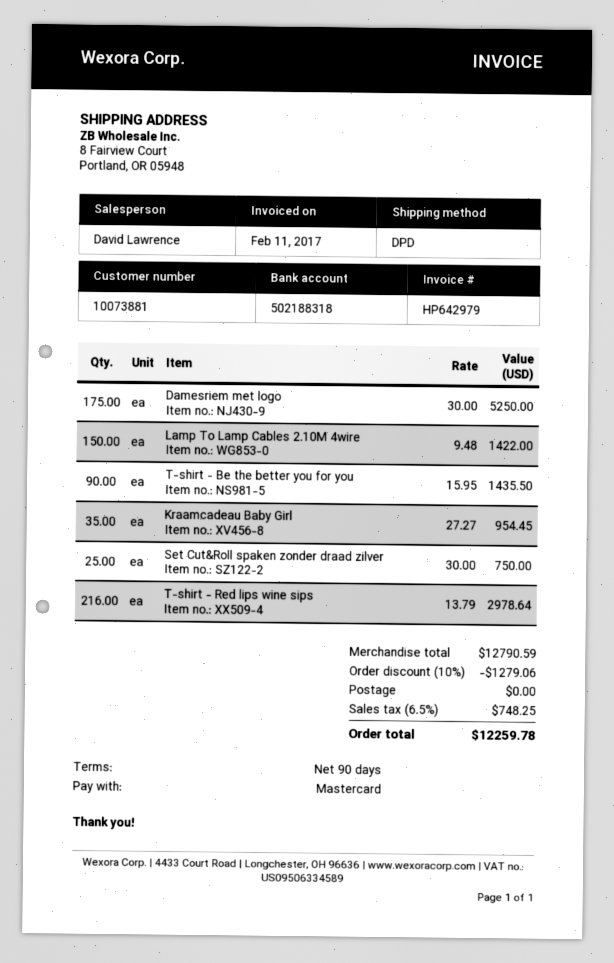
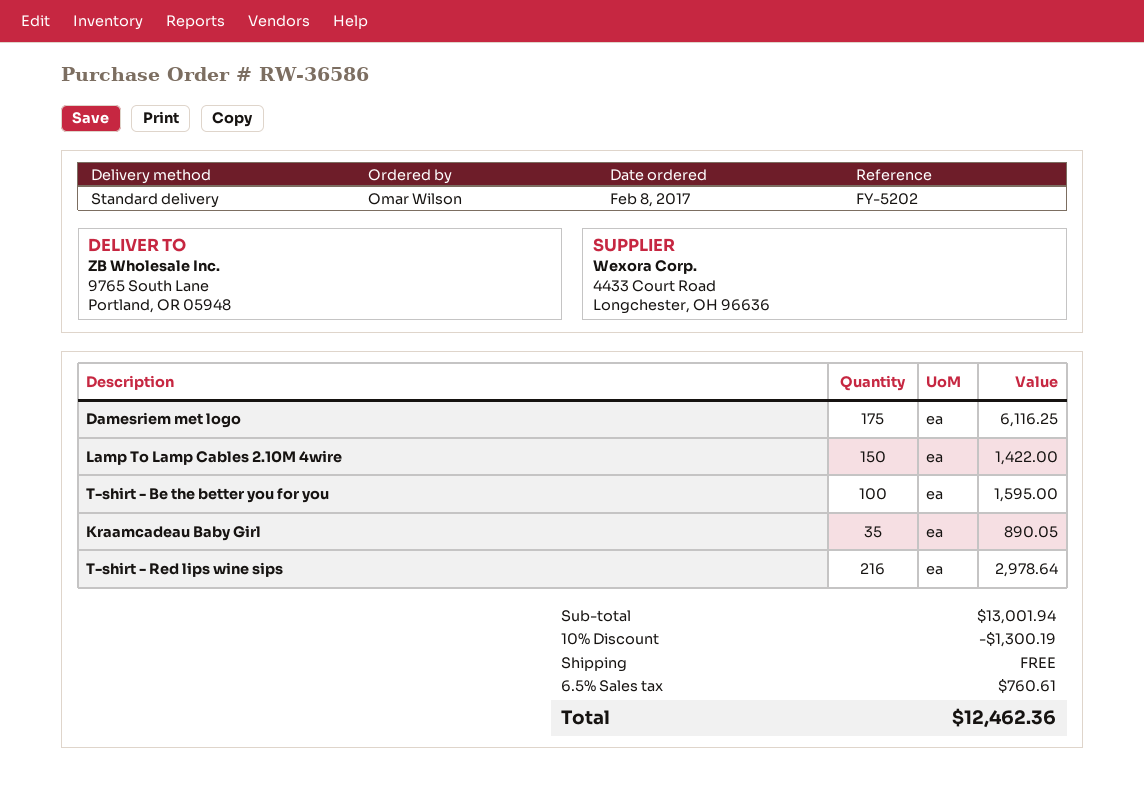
shipping method: DPD -> standard
ship to: 8 Fairview Court, Portland, OR 05948 -> 9765 South Lane, Portland, OR 05948
Damesriem met logo: 175 for 5250.00 -> 175 for 6116.25
T-shirt - Be the better you for you: 90 for 1435.50 -> 100 for 1595.00
Kraamcadeau Baby Girl: 35 for 954.45 -> 35 for 890.05
Set Cut&Roll spaken zonder draad zilver: 25 for 750.00 -> none
subtotal: 12790.59 -> 13001.94
discount: 10% = 1279.06 -> 10% = 1300.19
tax: 6.5% = 748.25 -> 6.5% = 760.61
total: 12259.78 -> 12462.36

